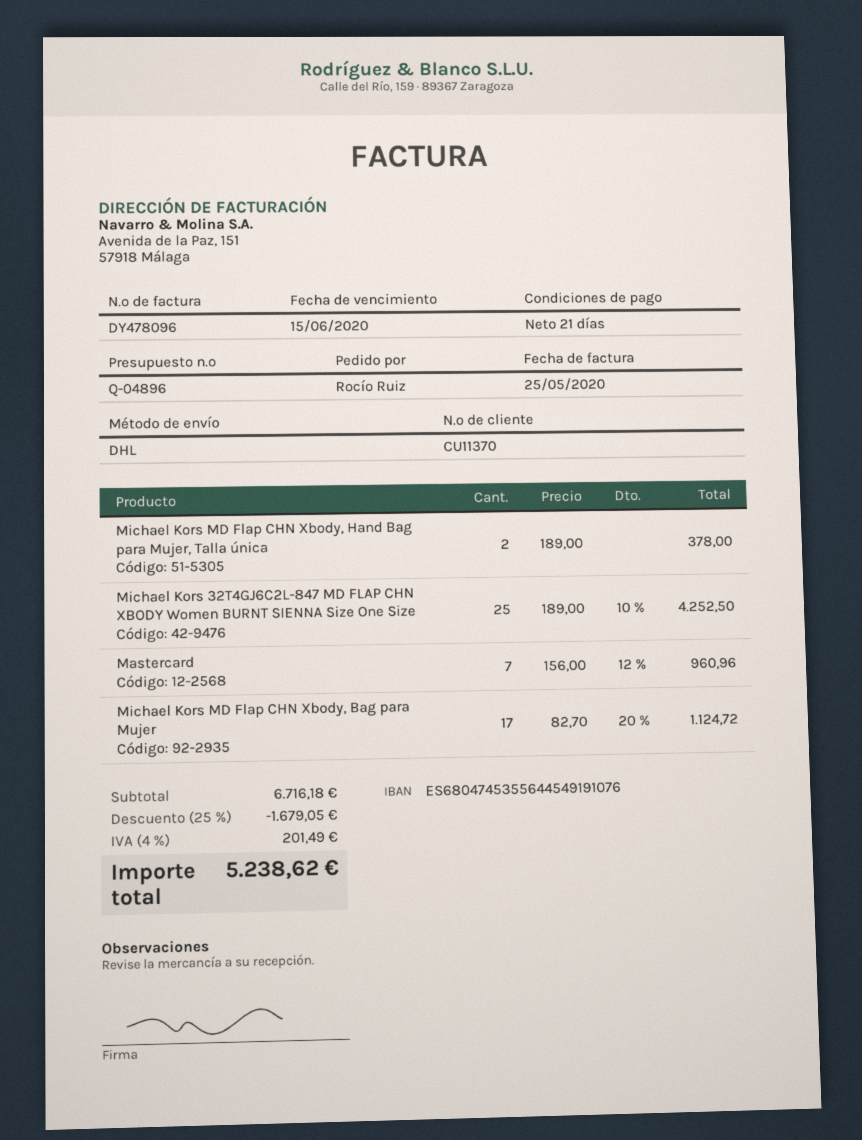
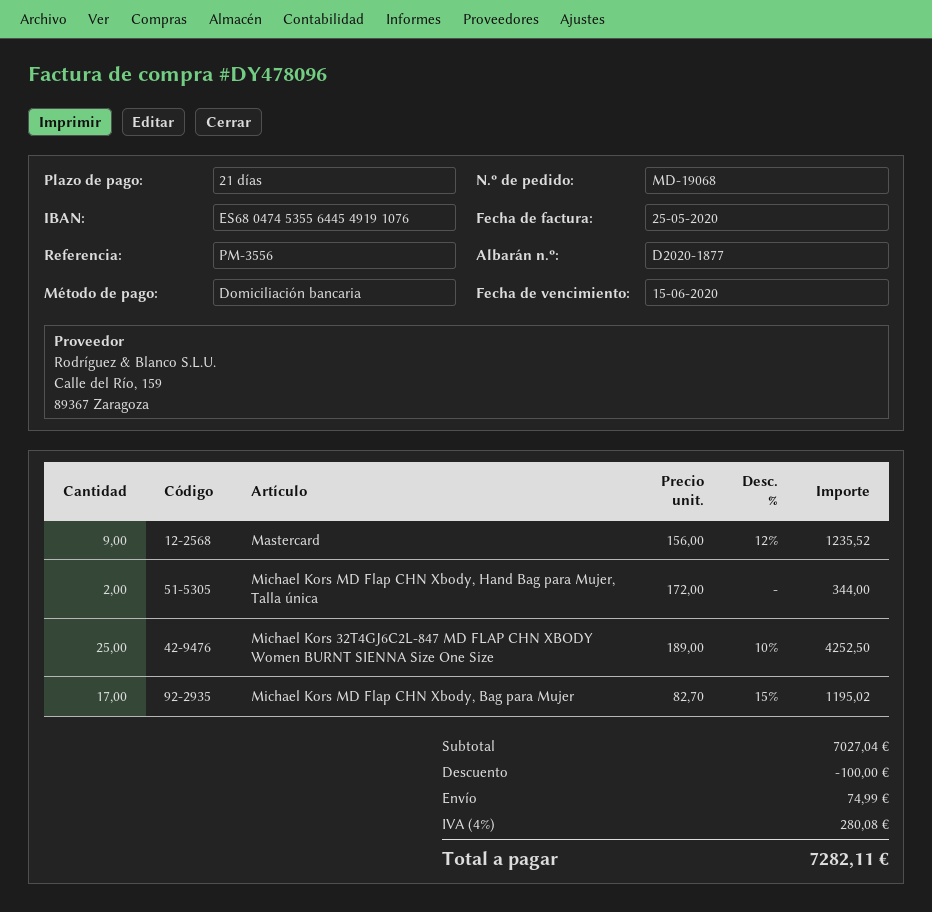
Michael Kors MD Flap CHN Xbody, Hand Bag para Mujer, Talla única: 2 x 189.00 = 378.00 -> 2 x 172.00 = 344.00
Mastercard: 7 x 156.00 - 12% = 960.96 -> 9 x 156.00 - 12% = 1235.52
Michael Kors MD Flap CHN Xbody, Bag para Mujer: 17 x 82.70 - 20% = 1124.72 -> 17 x 82.70 - 15% = 1195.02
subtotal: 6716.18 -> 7027.04
discount: 1679.05 -> 100.00
shipping: none -> 74.99
tax: 4% = 201.49 -> 4% = 280.08
total: 5238.62 -> 7282.11

